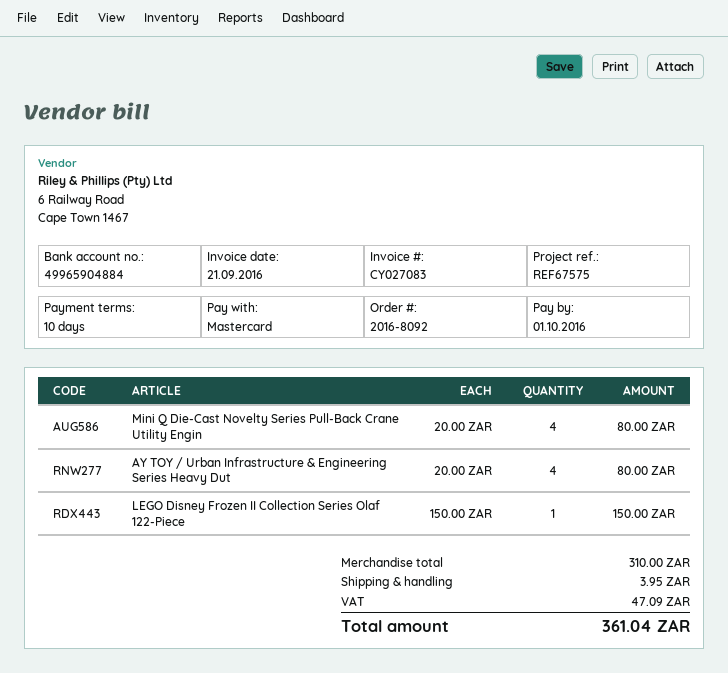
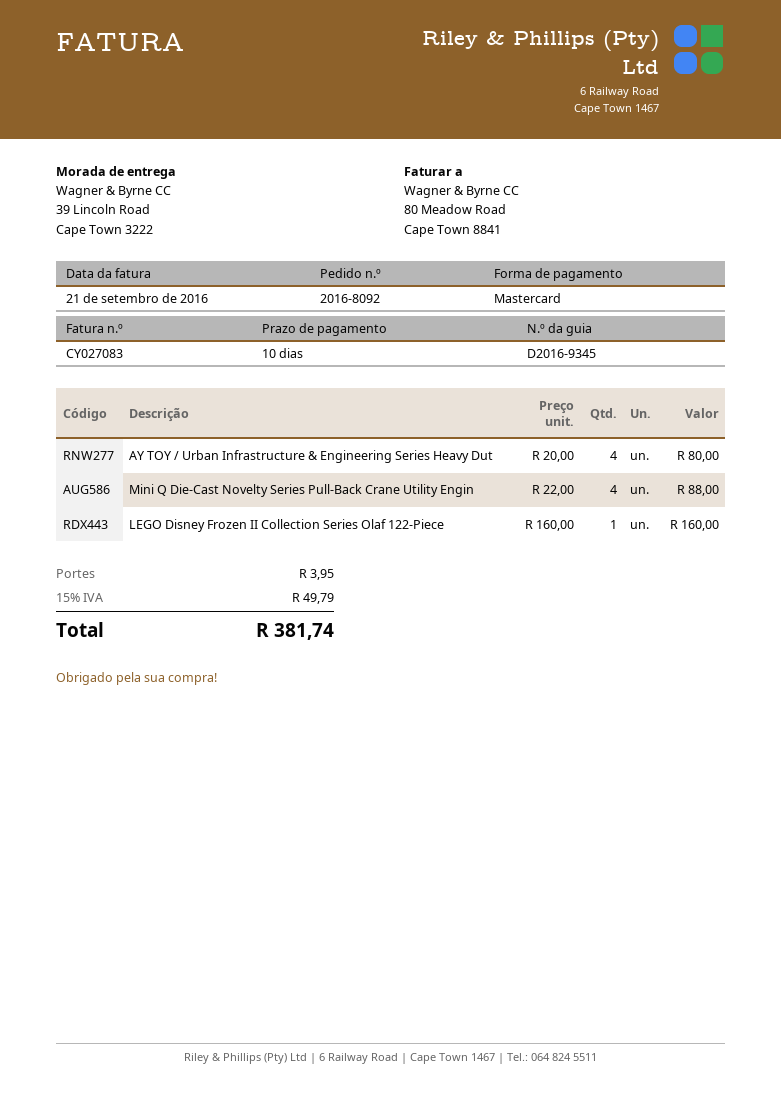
Mini Q Die-Cast Novelty Series Pull-Back Crane Utility Engin: 4 x 20.00 = 80.00 -> 4 x 22.00 = 88.00
LEGO Disney Frozen II Collection Series Olaf 122-Piece: 1 x 150.00 = 150.00 -> 1 x 160.00 = 160.00
tax: 47.09 -> 49.79
total: 361.04 -> 381.74

